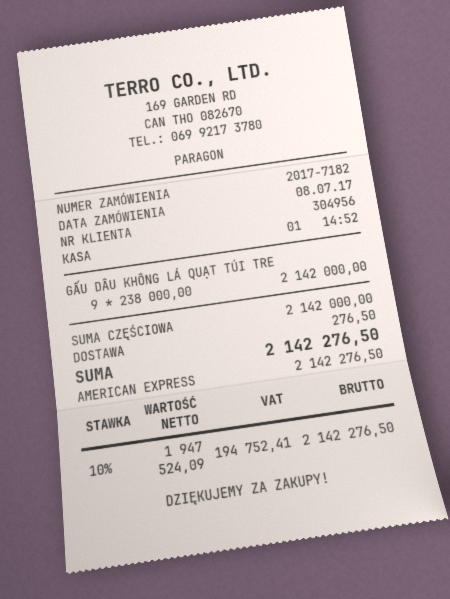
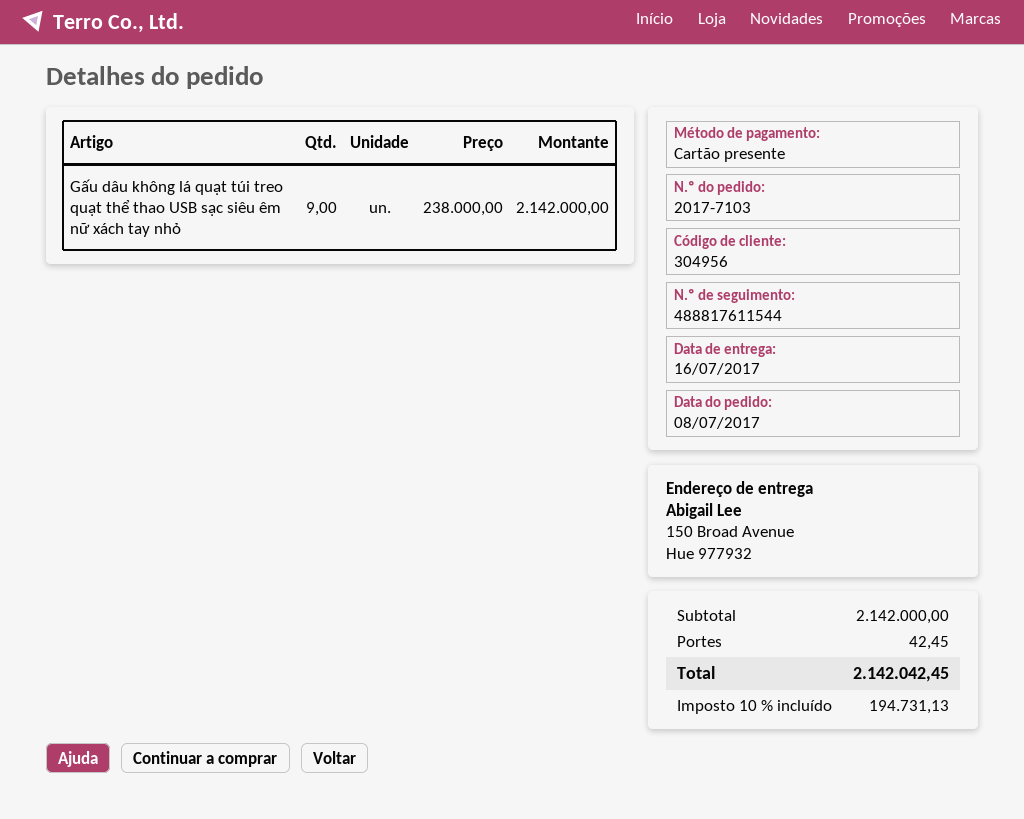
order number: 2017-7182 -> 2017-7103
payment method: American Express -> gift card
shipping: 276.50 -> 42.45
tax: 10% = 194752.41 -> 10% = 194731.13
total: 2142276.50 -> 2142042.45

